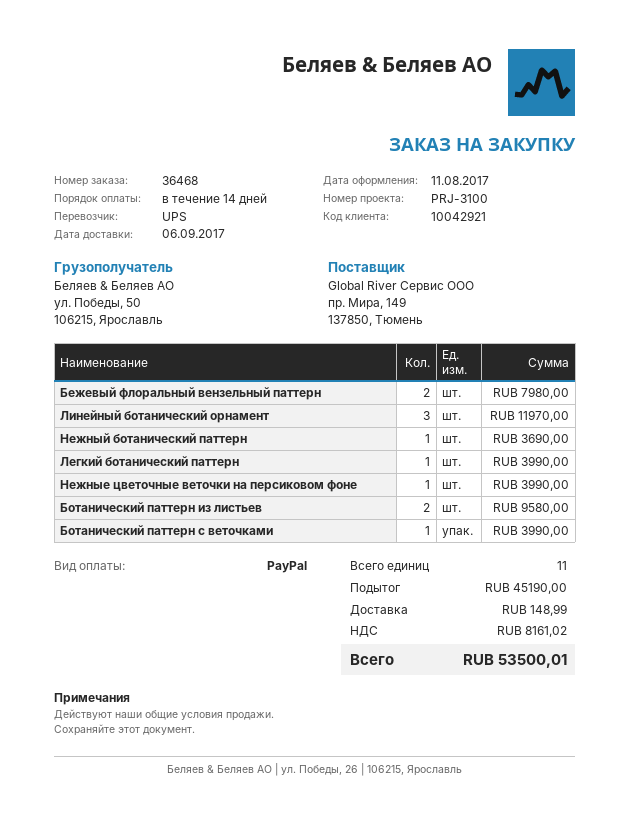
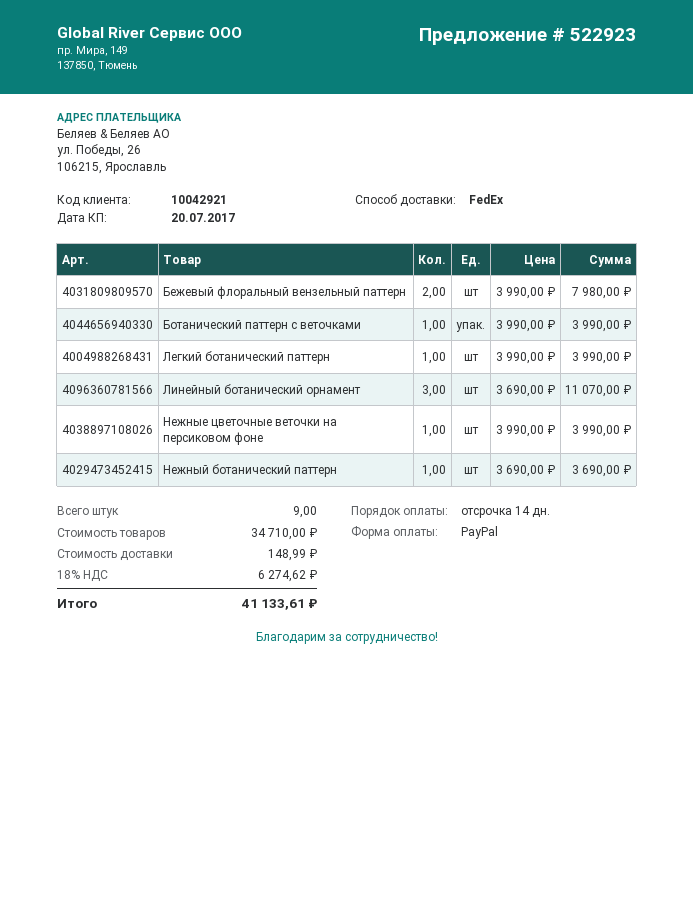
shipping method: UPS -> FedEx
Линейный ботанический орнамент: 3 for 11970.00 -> 3 for 11070.00
Ботанический паттерн из листьев: 2 for 9580.00 -> none
total quantity: 11 -> 9
subtotal: 45190.00 -> 34710.00
tax: 8161.02 -> 6274.62
total: 53500.01 -> 41133.61

